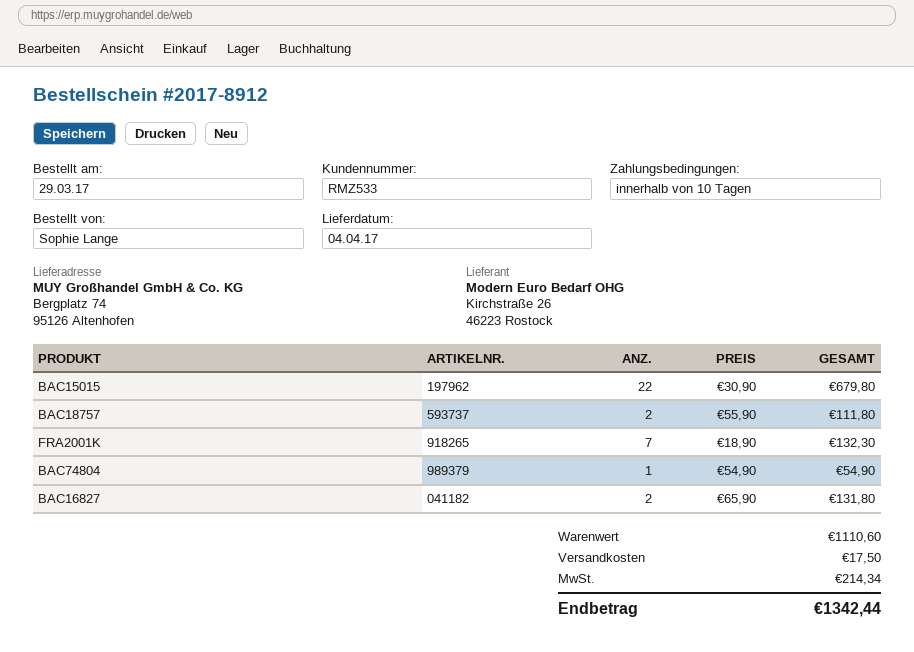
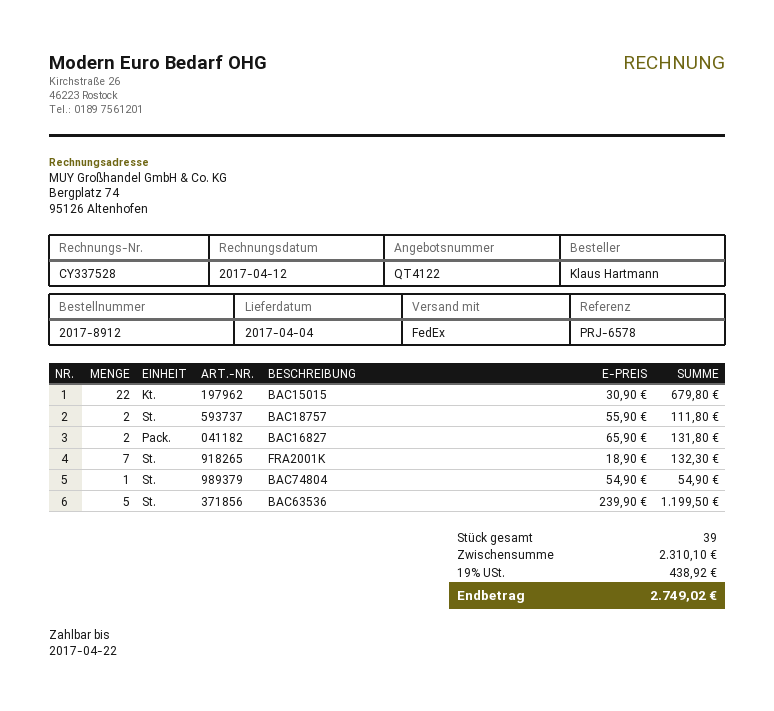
ordered by: Sophie Lange -> Klaus Hartmann
BAC63536: none -> 5 x 239.90 = 1199.50
subtotal: 1110.60 -> 2310.10
shipping: 17.50 -> none
tax: 214.34 -> 438.92
total: 1342.44 -> 2749.02

